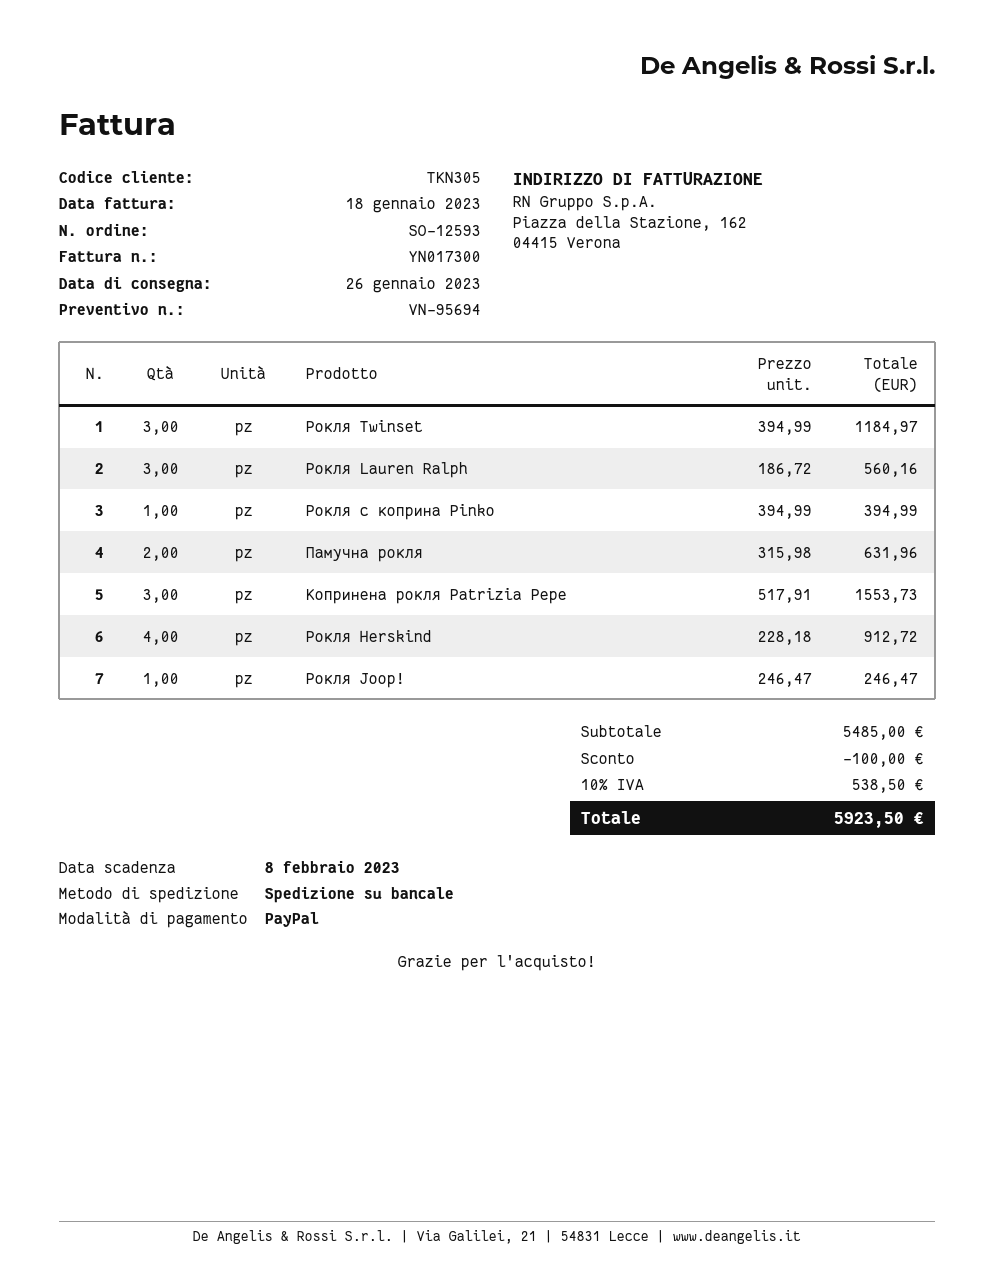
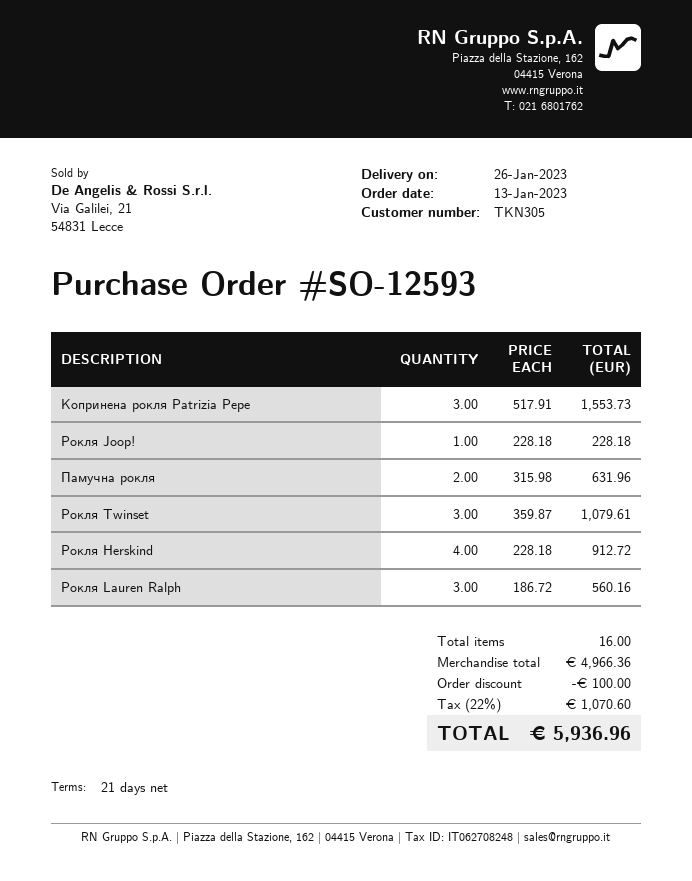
Рокля Twinset: 3 x 394.99 = 1184.97 -> 3 x 359.87 = 1079.61
Рокля с коприна Pinko: 1 x 394.99 = 394.99 -> none
Рокля Joop!: 1 x 246.47 = 246.47 -> 1 x 228.18 = 228.18
subtotal: 5485.00 -> 4966.36
tax: 10% = 538.50 -> 22% = 1070.60
total: 5923.50 -> 5936.96

